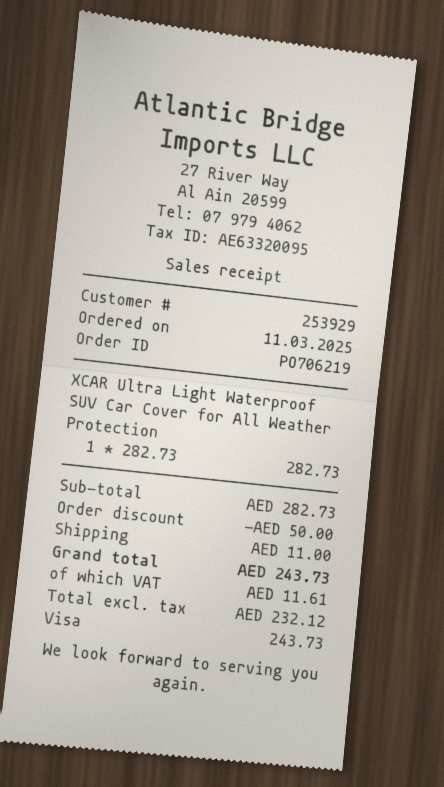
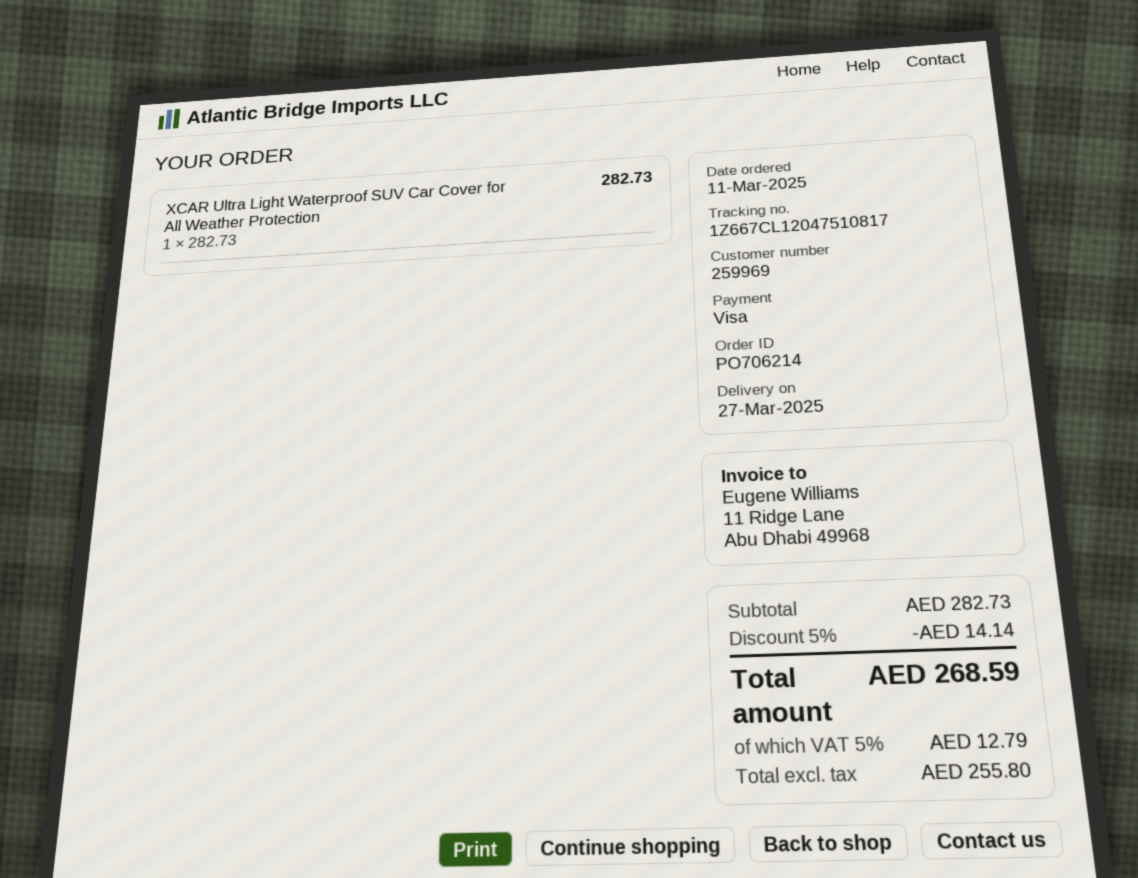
order number: PO706219 -> PO706214
customer number: 253929 -> 259969
discount: 50.00 -> 14.14
shipping: 11.00 -> none
net: 232.12 -> 255.80
tax: 11.61 -> 12.79
total: 243.73 -> 268.59

